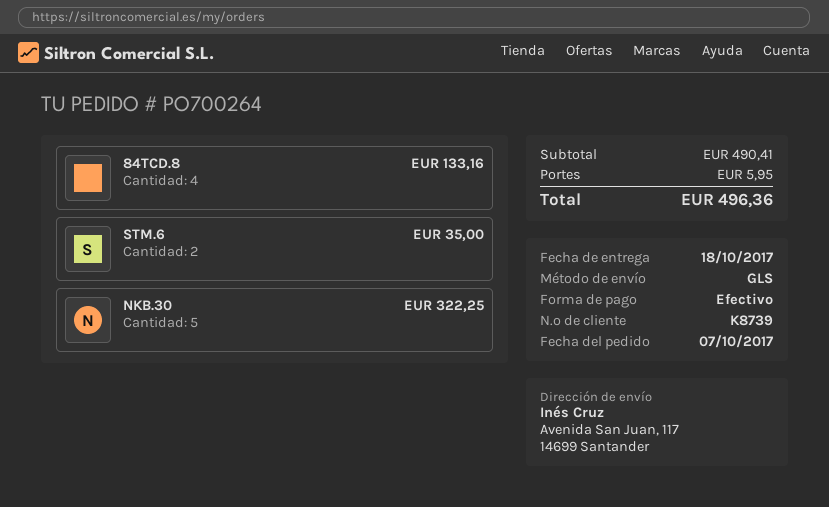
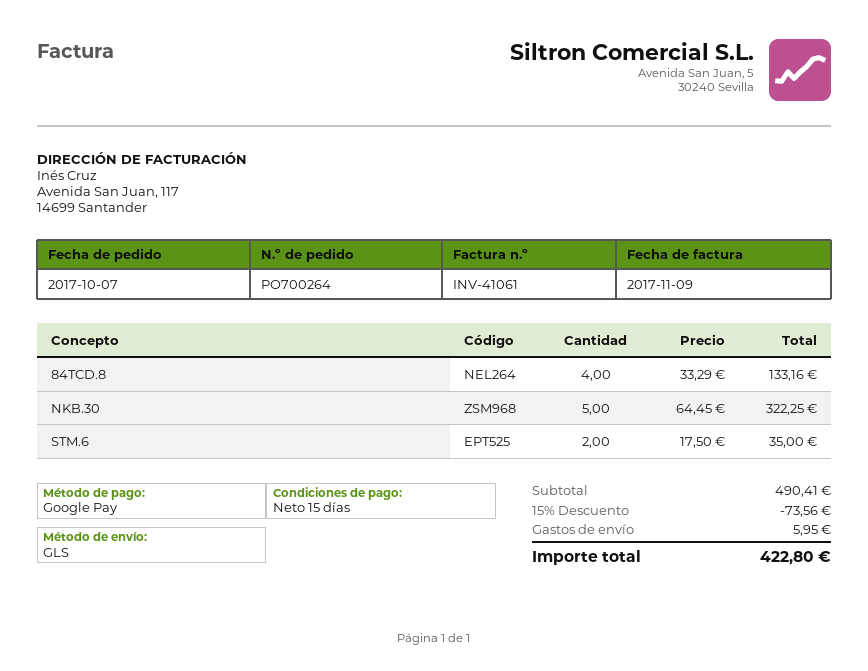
payment method: cash -> Google Pay
discount: none -> 15% = 73.56
total: 496.36 -> 422.80

